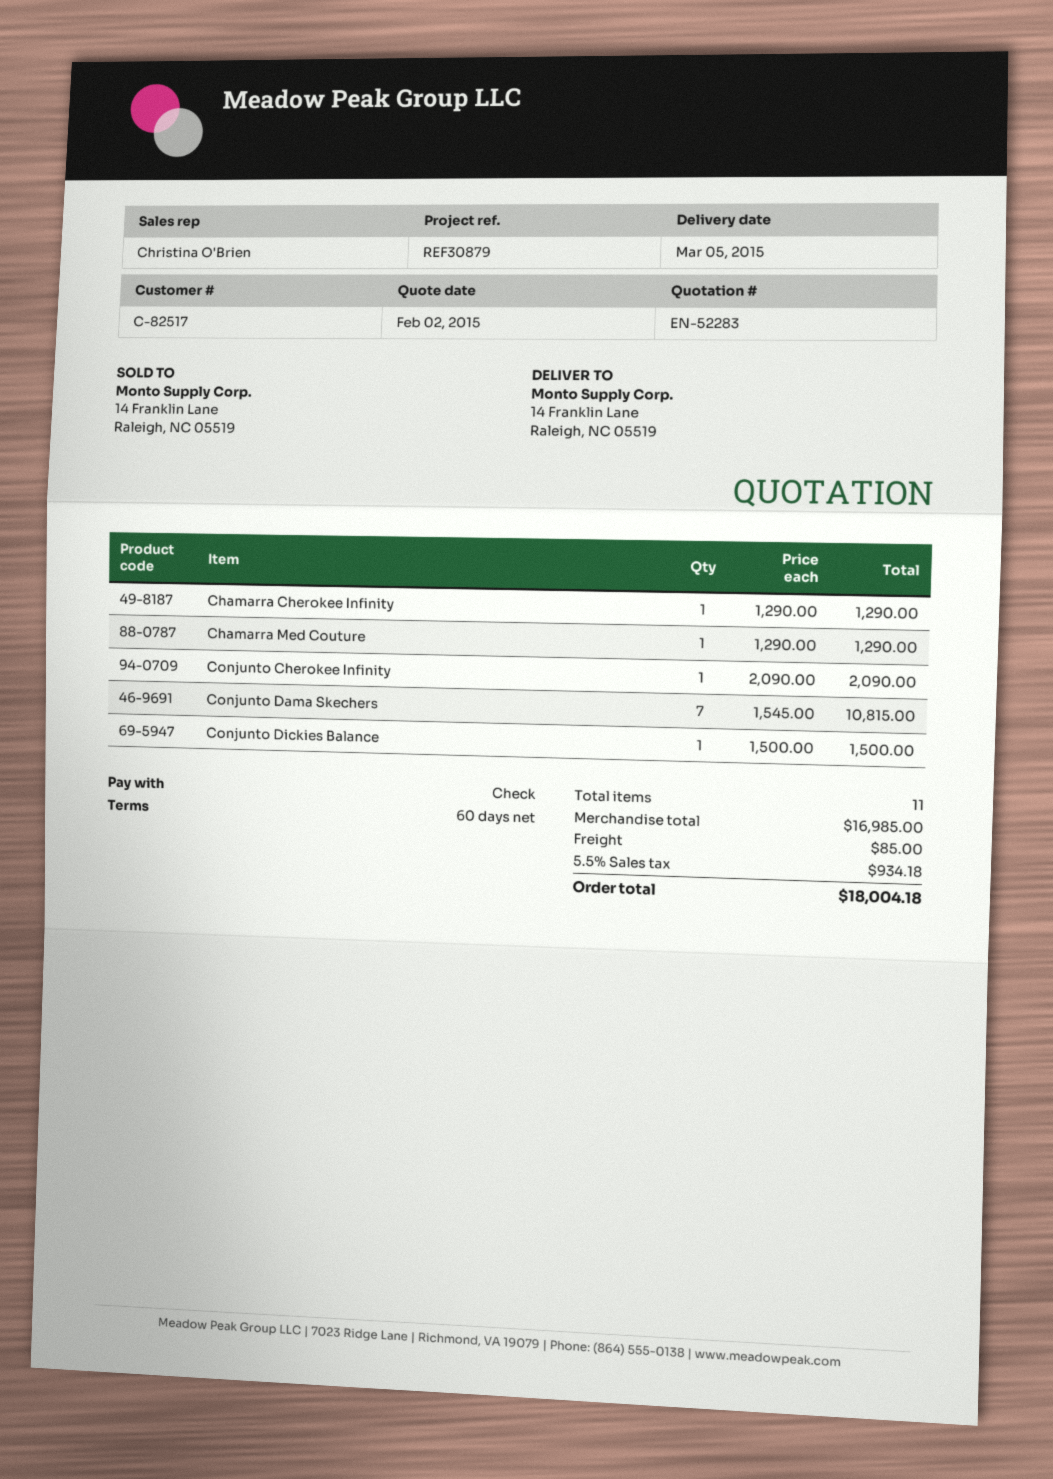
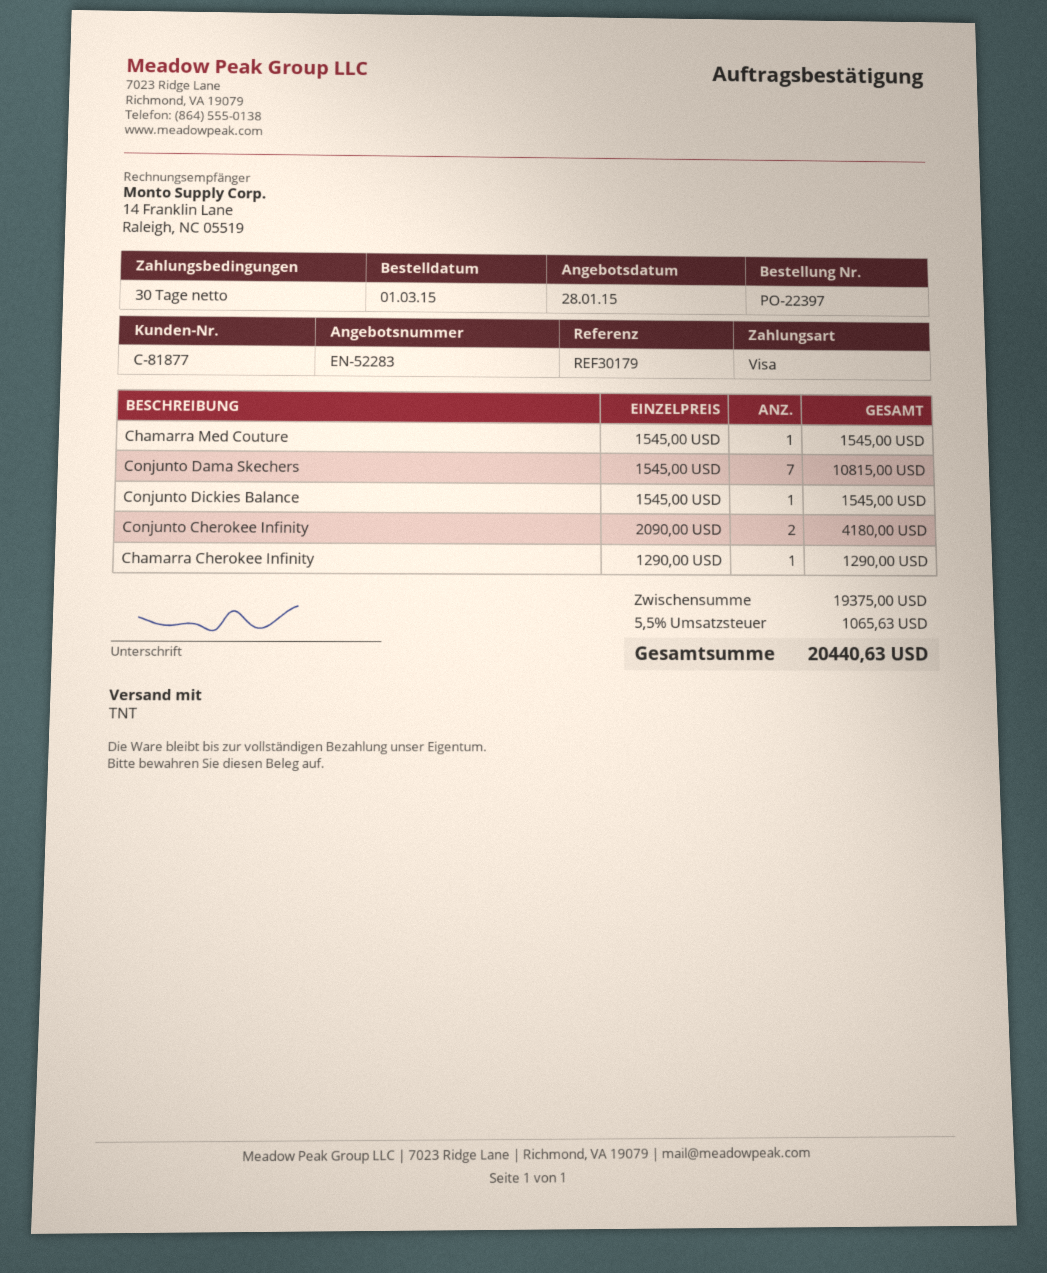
quote date: 2015-02-02 -> 2015-01-28
payment terms: 60 days -> 30 days
customer number: C-82517 -> C-81877
reference: REF30879 -> REF30179
payment method: cheque -> Visa
Chamarra Med Couture: 1 x 1290.00 = 1290.00 -> 1 x 1545.00 = 1545.00
Conjunto Cherokee Infinity: 1 x 2090.00 = 2090.00 -> 2 x 2090.00 = 4180.00
Conjunto Dickies Balance: 1 x 1500.00 = 1500.00 -> 1 x 1545.00 = 1545.00
subtotal: 16985.00 -> 19375.00
shipping: 85.00 -> none
tax: 5.5% = 934.18 -> 5.5% = 1065.63
total: 18004.18 -> 20440.63

